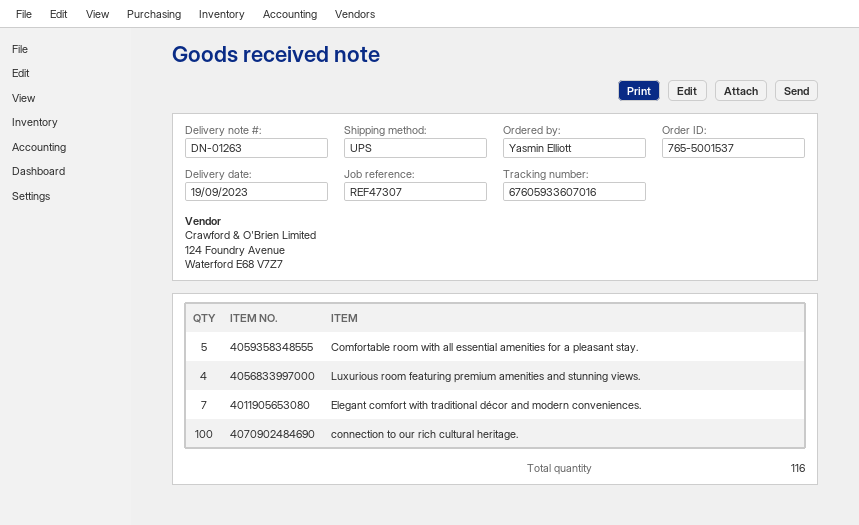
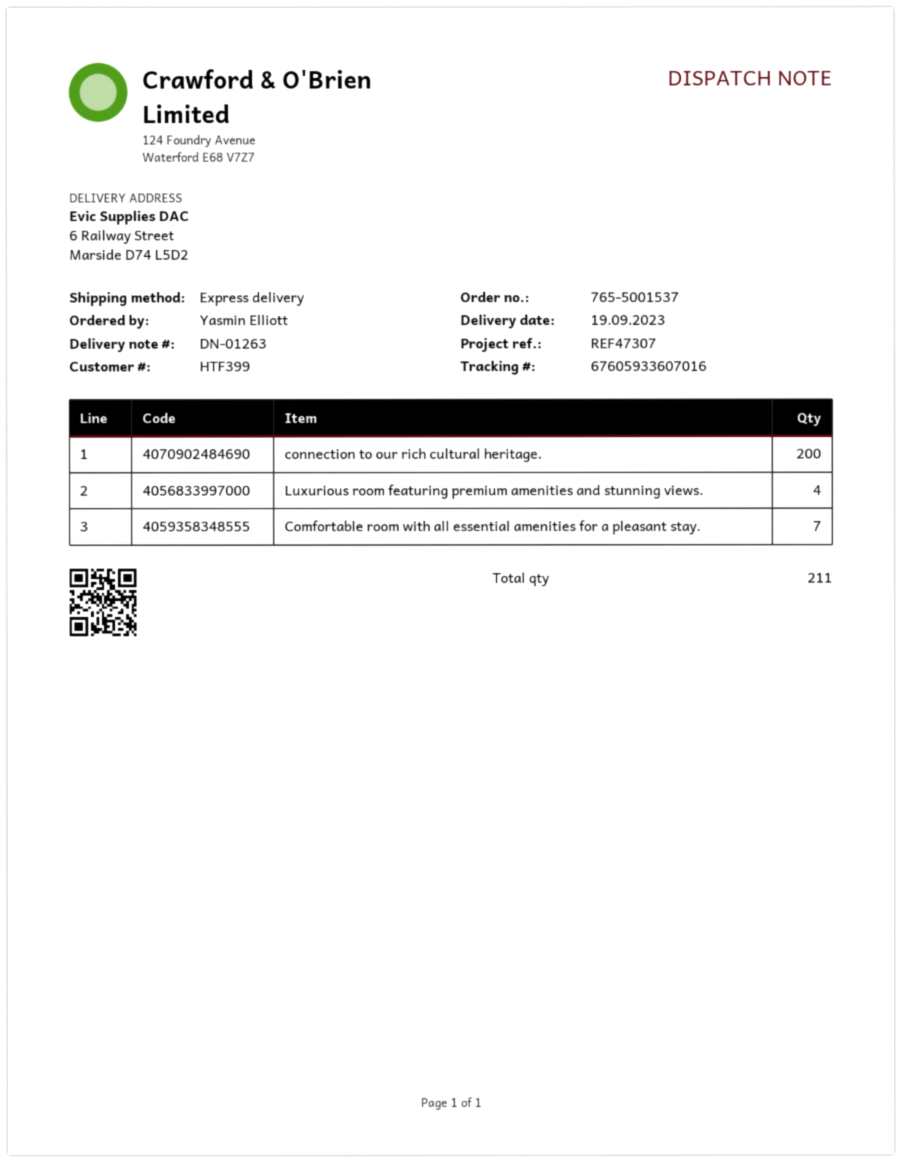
shipping method: UPS -> express
Comfortable room with all essential amenities for a pleasant stay.: 5 -> 7
Elegant comfort with traditional décor and modern conveniences.: 7 -> none
connection to our rich cultural heritage.: 100 -> 200
total quantity: 116 -> 211

